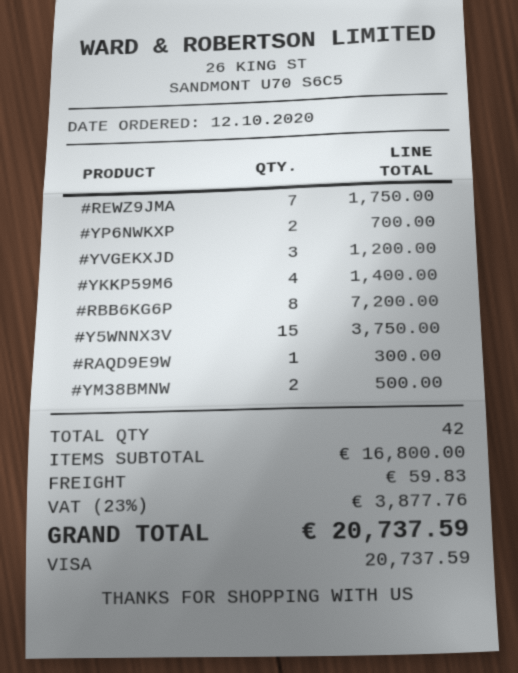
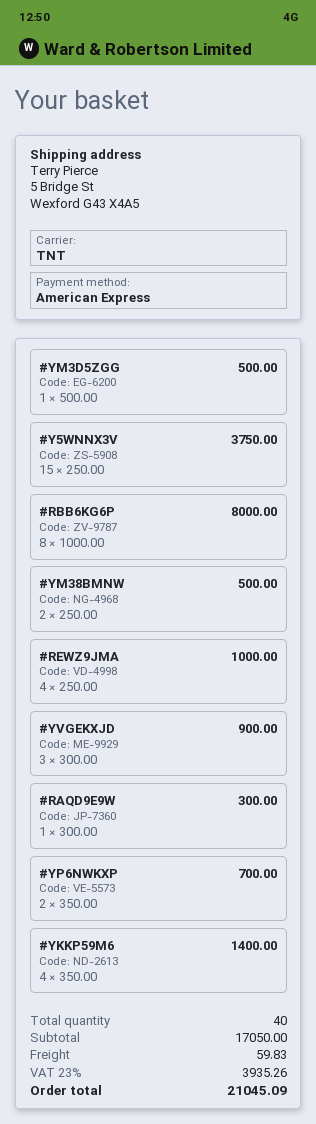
payment method: Visa -> American Express
#REWZ9JMA: 7 for 1750.00 -> 4 for 1000.00
#YVGEKXJD: 3 for 1200.00 -> 3 for 900.00
#RBB6KG6P: 8 for 7200.00 -> 8 for 8000.00
#YM3D5ZGG: none -> 1 for 500.00
total quantity: 42 -> 40
subtotal: 16800.00 -> 17050.00
tax: 23% = 3877.76 -> 23% = 3935.26
total: 20737.59 -> 21045.09

